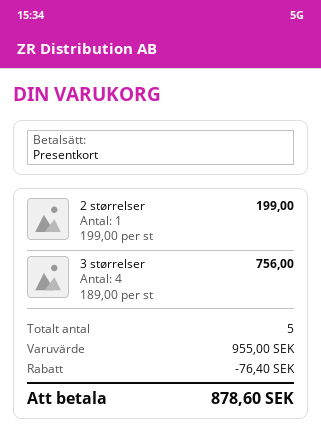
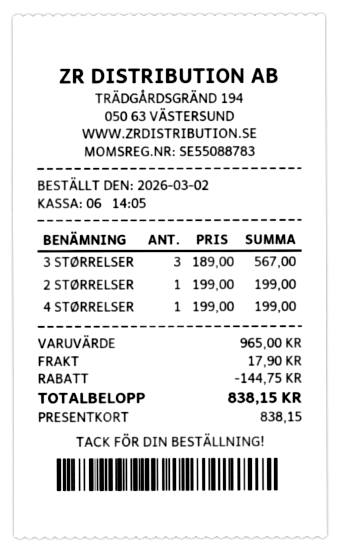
3 størrelser: 4 x 189.00 = 756.00 -> 3 x 189.00 = 567.00
4 STØRRELSER: none -> 1 x 199.00 = 199.00
subtotal: 955.00 -> 965.00
discount: 76.40 -> 144.75
shipping: none -> 17.90
total: 878.60 -> 838.15

